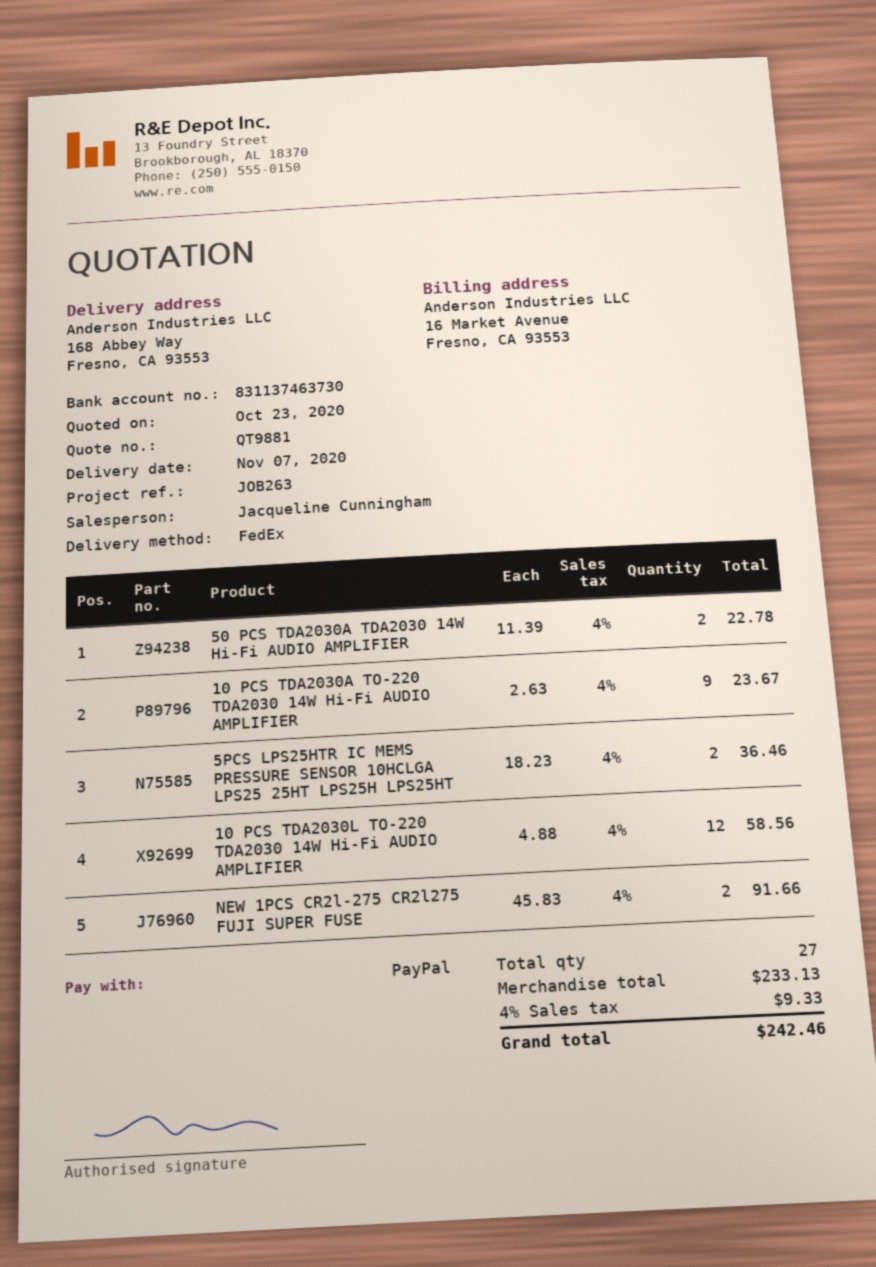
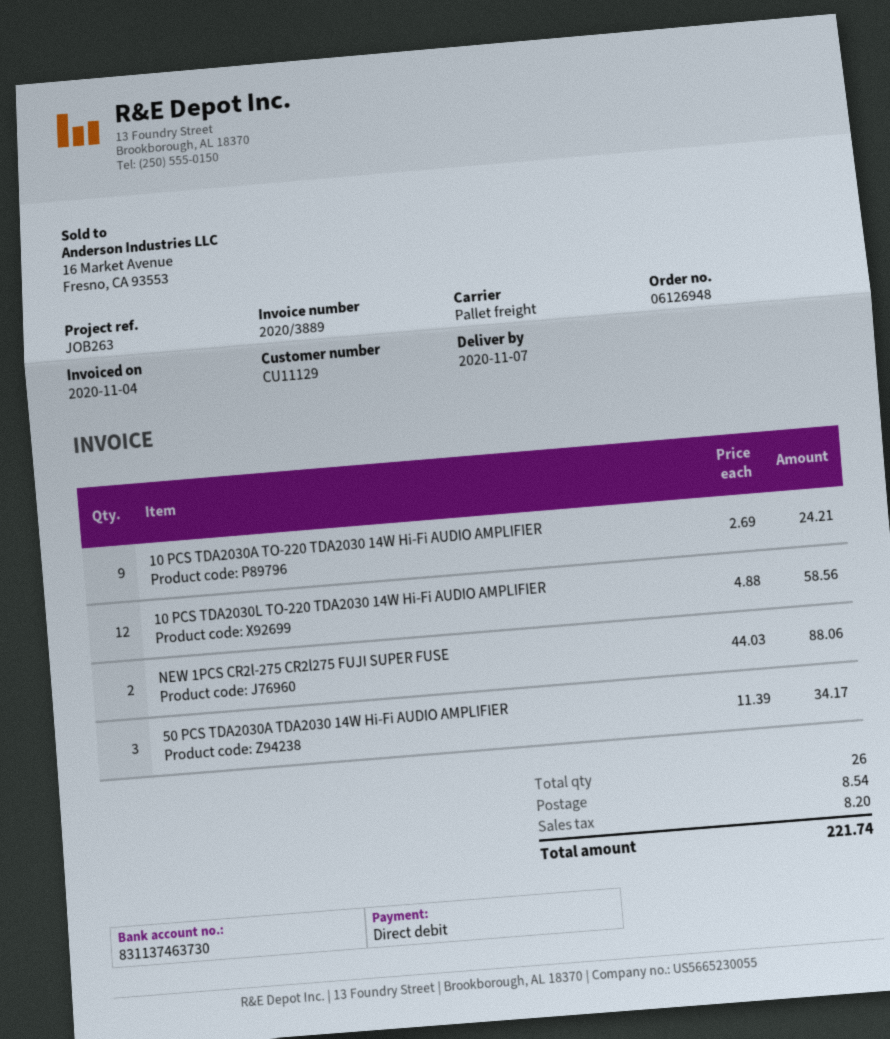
payment method: PayPal -> direct debit
shipping method: FedEx -> pallet freight
50 PCS TDA2030A TDA2030 14W Hi-Fi AUDIO AMPLIFIER: 2 x 11.39 = 22.78 -> 3 x 11.39 = 34.17
10 PCS TDA2030A TO-220 TDA2030 14W Hi-Fi AUDIO AMPLIFIER: 9 x 2.63 = 23.67 -> 9 x 2.69 = 24.21
5PCS LPS25HTR IC MEMS PRESSURE SENSOR 10HCLGA LPS25 25HT LPS25H LPS25HT: 2 x 18.23 = 36.46 -> none
NEW 1PCS CR2l-275 CR2l275 FUJI SUPER FUSE: 2 x 45.83 = 91.66 -> 2 x 44.03 = 88.06
total quantity: 27 -> 26
shipping: none -> 8.54
tax: 9.33 -> 8.20
total: 242.46 -> 221.74

